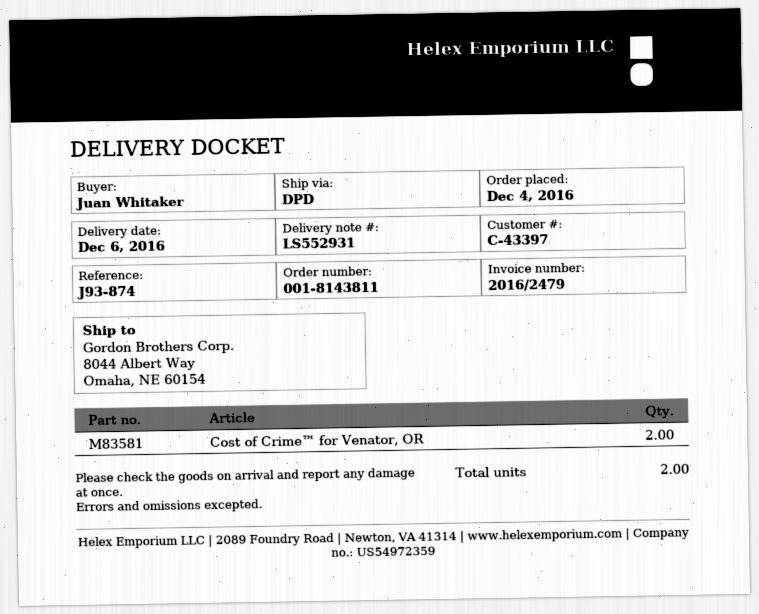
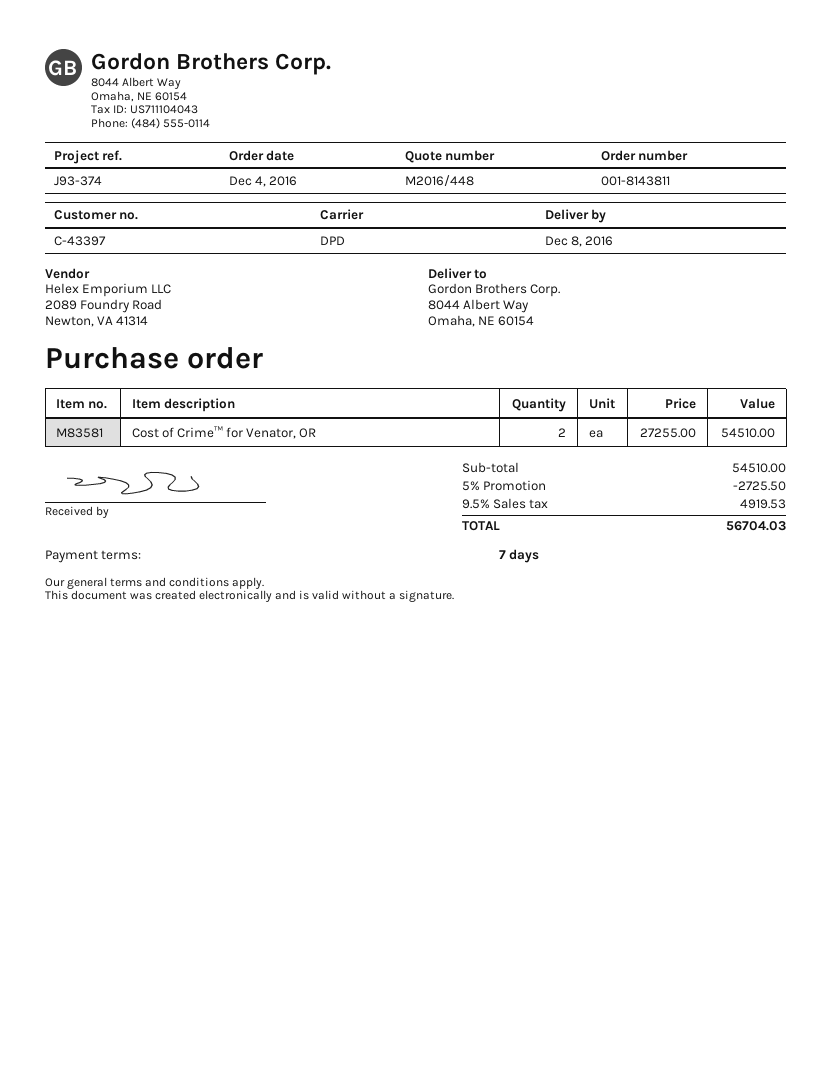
delivery date: 2016-12-06 -> 2016-12-08
reference: J93-874 -> J93-374

